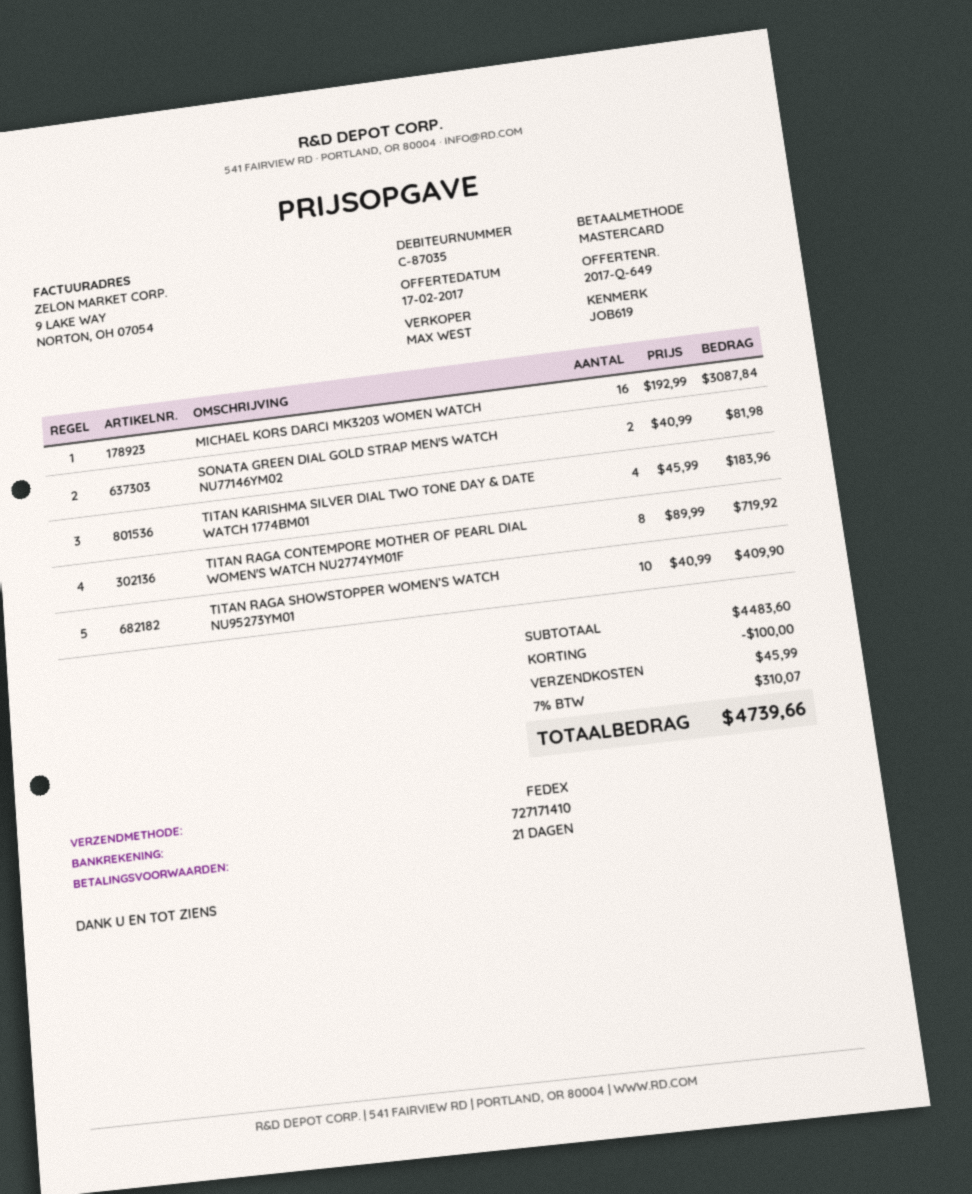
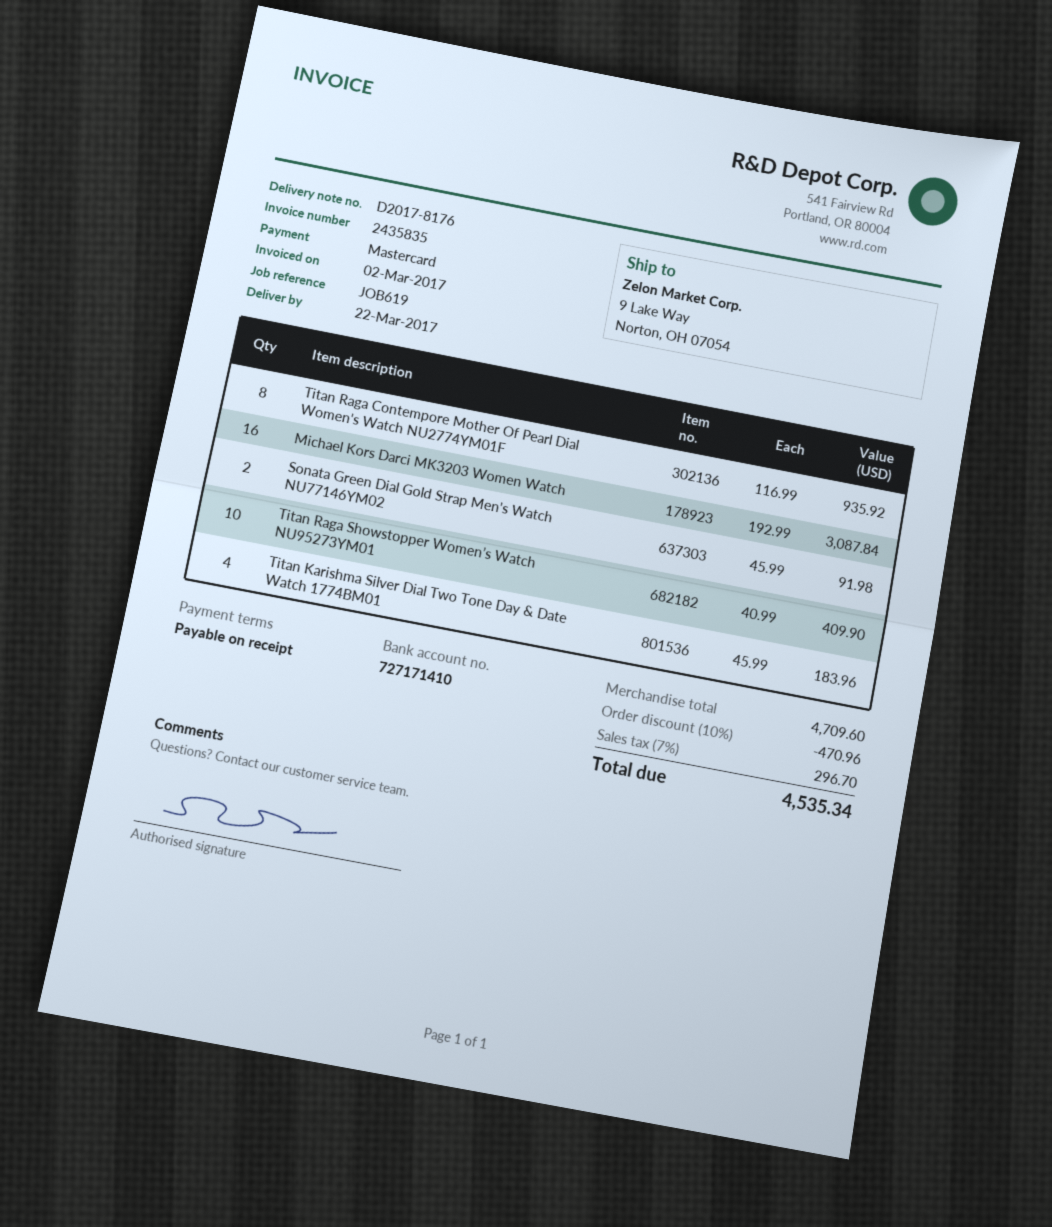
payment terms: 21 days -> on receipt
SONATA GREEN DIAL GOLD STRAP MEN'S WATCH NU77146YM02: 2 x 40.99 = 81.98 -> 2 x 45.99 = 91.98
TITAN RAGA CONTEMPORE MOTHER OF PEARL DIAL WOMEN'S WATCH NU2774YM01F: 8 x 89.99 = 719.92 -> 8 x 116.99 = 935.92
subtotal: 4483.60 -> 4709.60
discount: 100.00 -> 470.96
shipping: 45.99 -> none
tax: 7% = 310.07 -> 7% = 296.70
total: 4739.66 -> 4535.34

